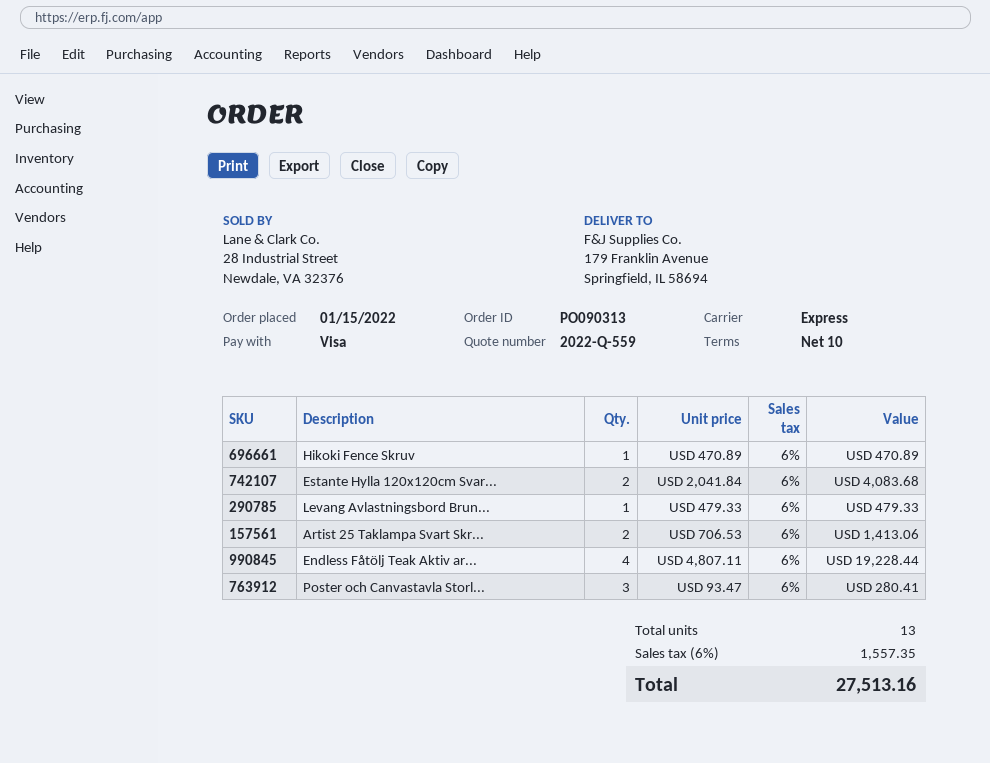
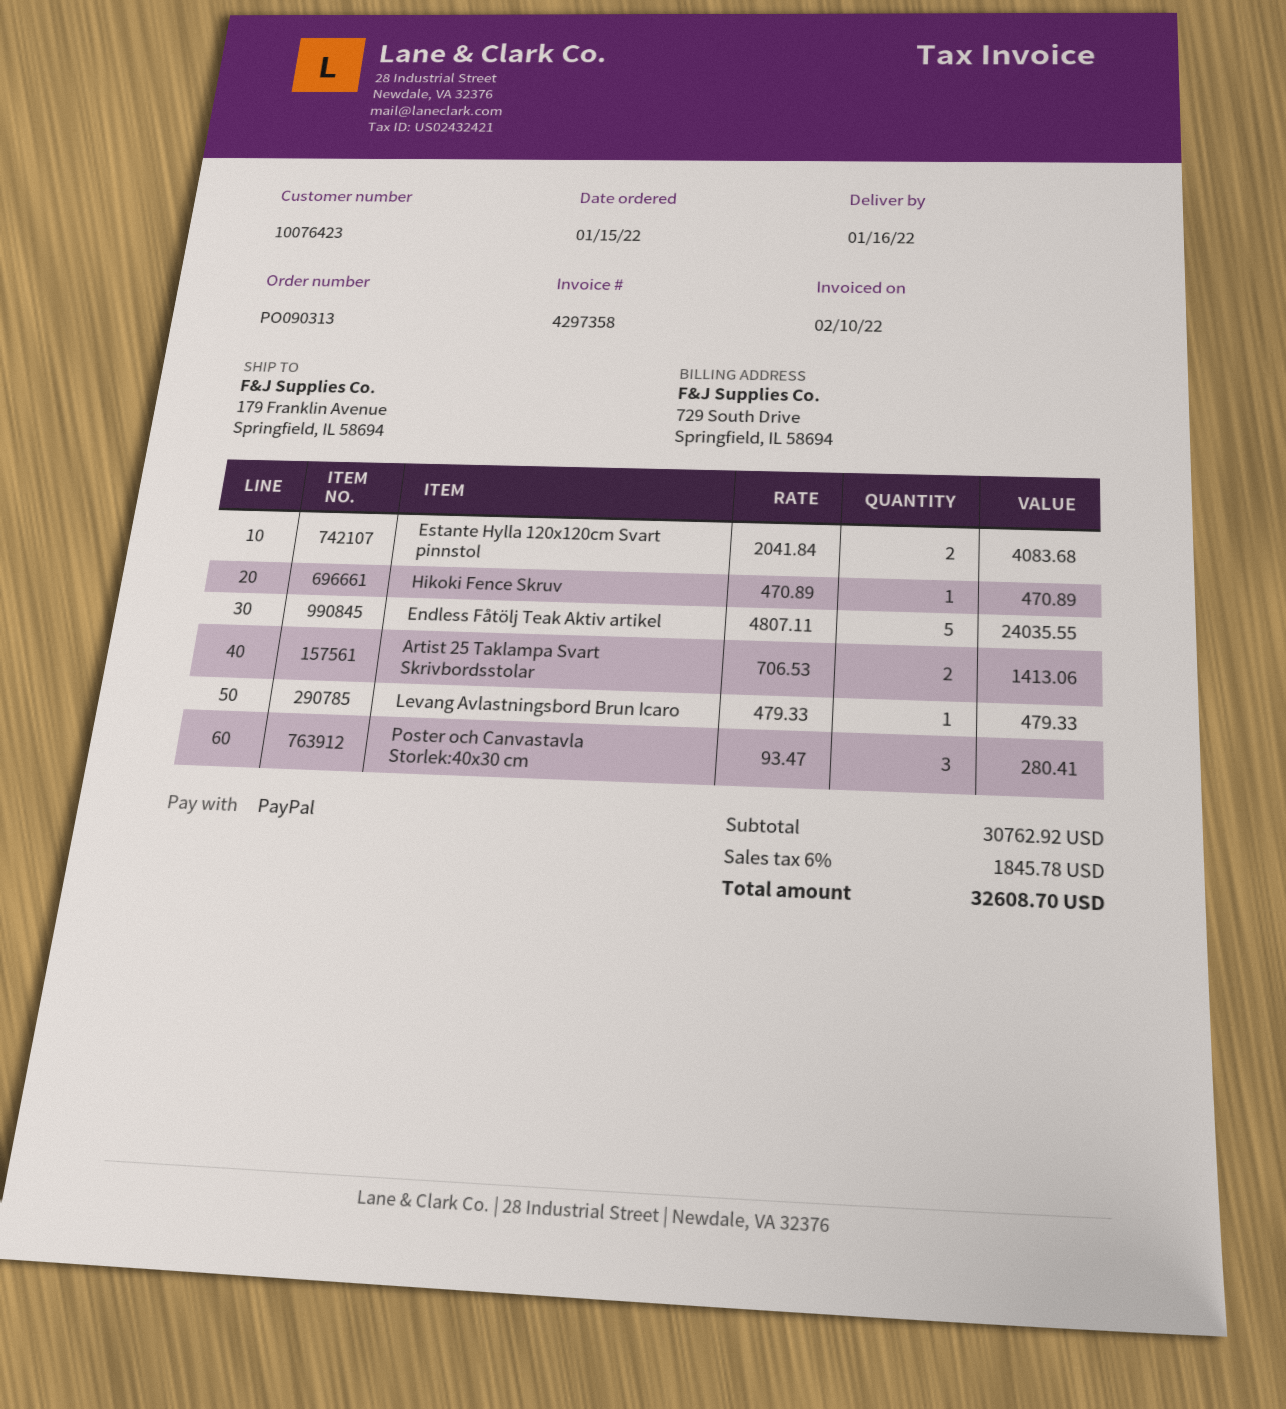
payment method: Visa -> PayPal
Endless Fåtölj Teak Aktiv ar...: 4 x 4807.11 = 19228.44 -> 5 x 4807.11 = 24035.55
tax: 6% = 1557.35 -> 6% = 1845.78
total: 27513.16 -> 32608.70

